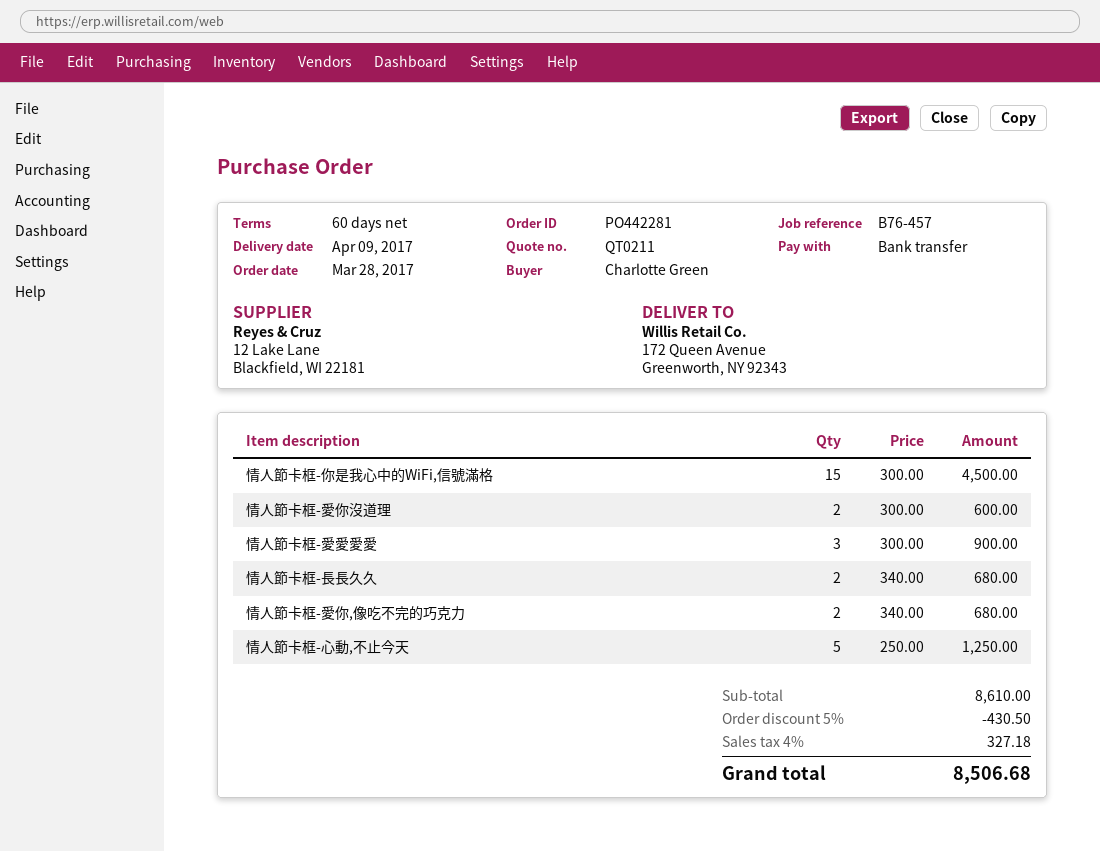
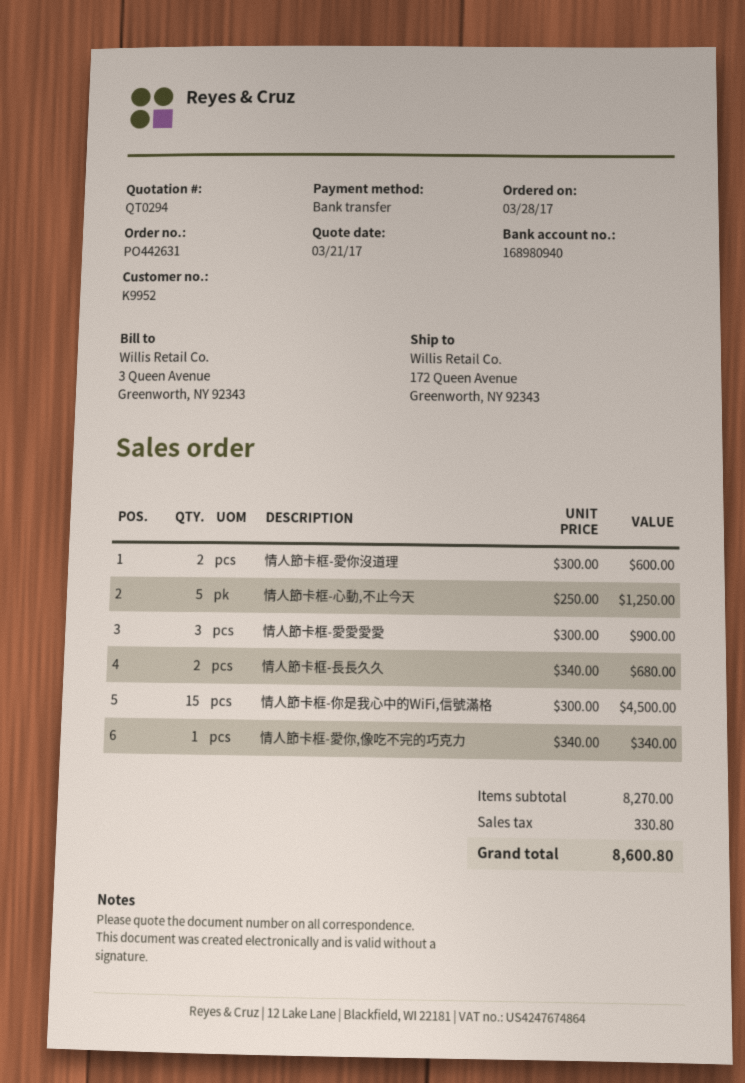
quote number: QT0211 -> QT0294
order number: PO442281 -> PO442631
情人節卡框-愛你,像吃不完的巧克力: 2 x 340.00 = 680.00 -> 1 x 340.00 = 340.00
subtotal: 8610.00 -> 8270.00
discount: 5% = 430.50 -> none
tax: 327.18 -> 330.80
total: 8506.68 -> 8600.80

